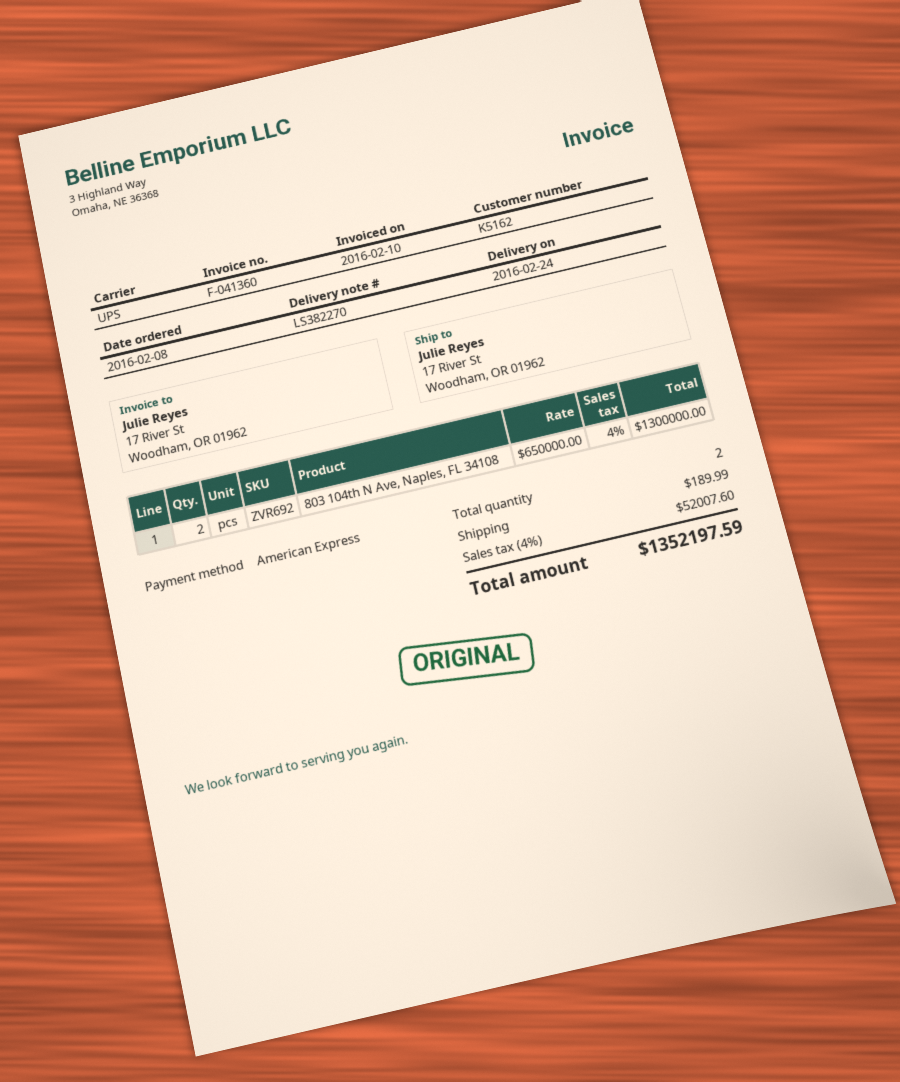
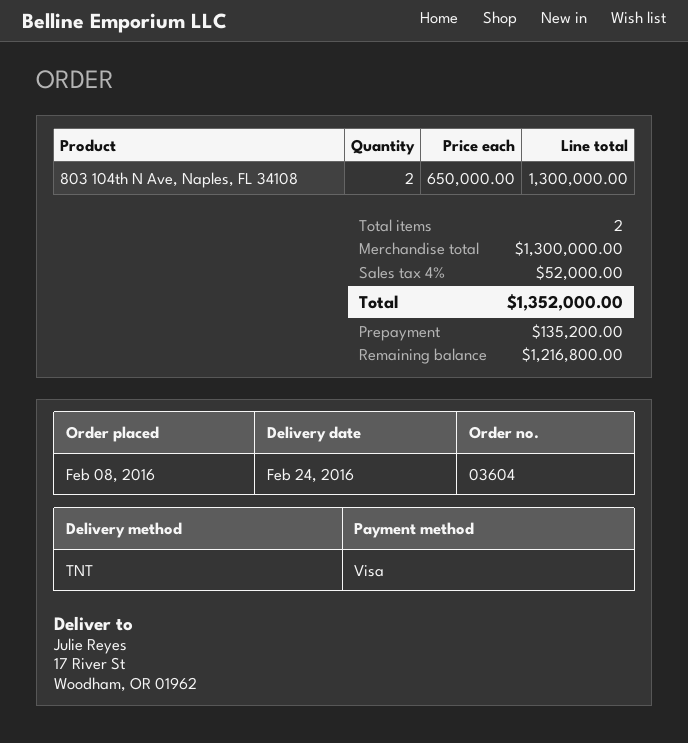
payment method: American Express -> Visa
shipping method: UPS -> TNT
shipping: 189.99 -> none
tax: 4% = 52007.60 -> 4% = 52000.00
total: 1352197.59 -> 1352000.00

